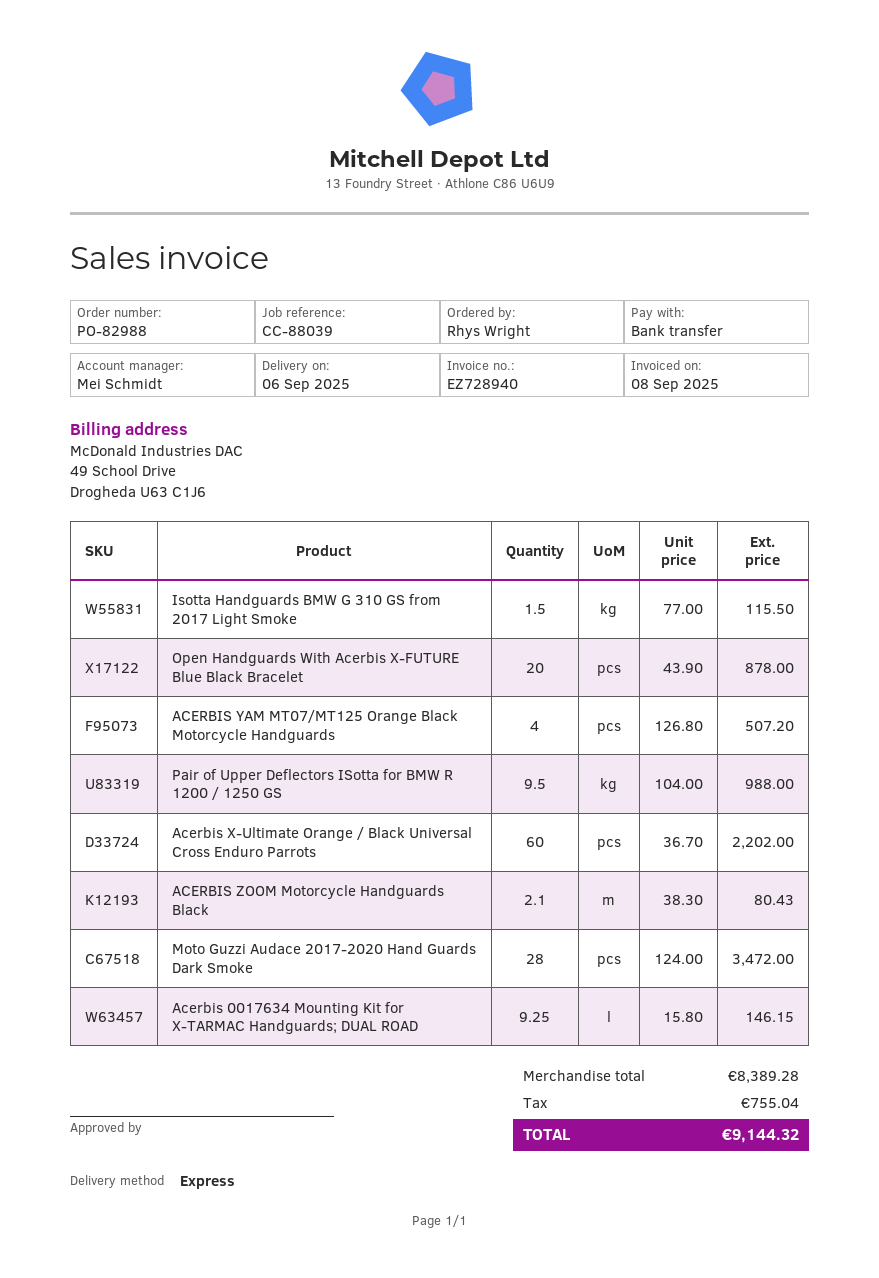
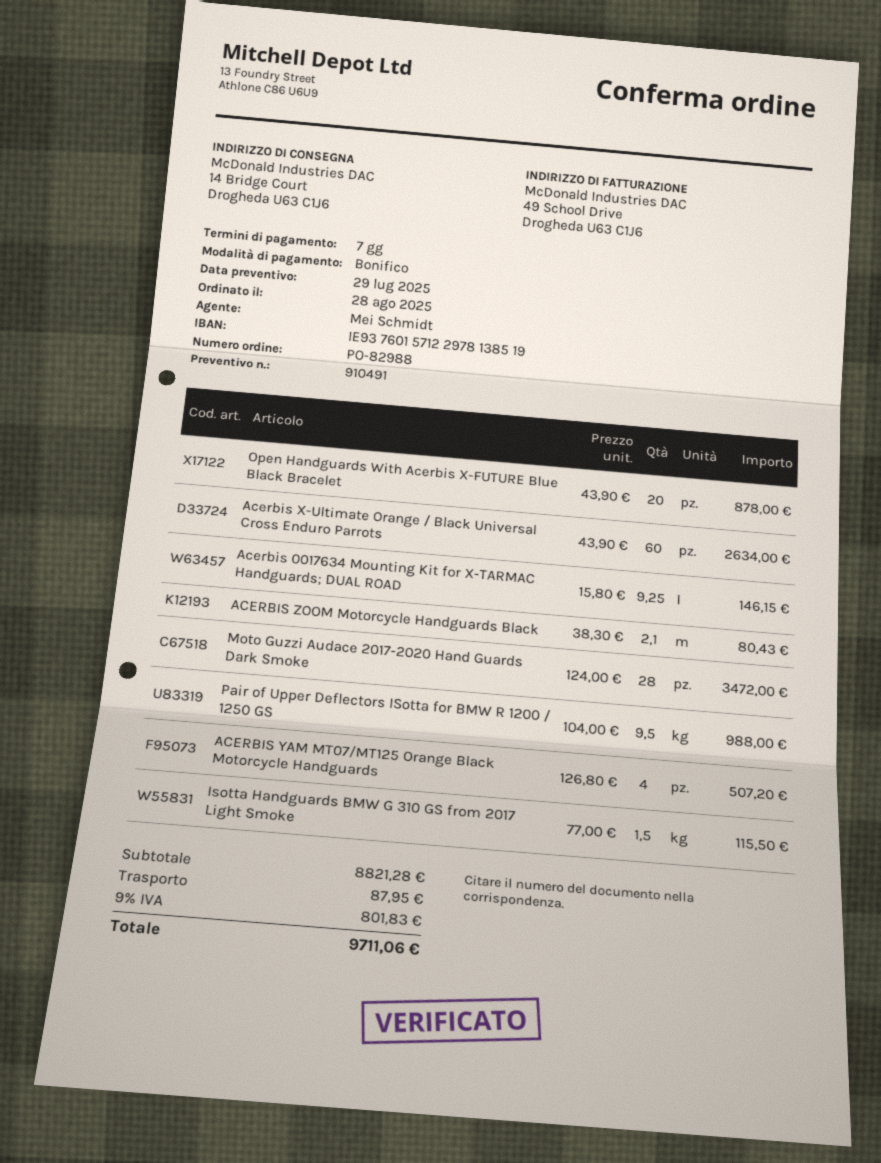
Acerbis X-Ultimate Orange / Black Universal Cross Enduro Parrots: 60 x 36.70 = 2202.00 -> 60 x 43.90 = 2634.00
subtotal: 8389.28 -> 8821.28
shipping: none -> 87.95
tax: 755.04 -> 801.83
total: 9144.32 -> 9711.06

